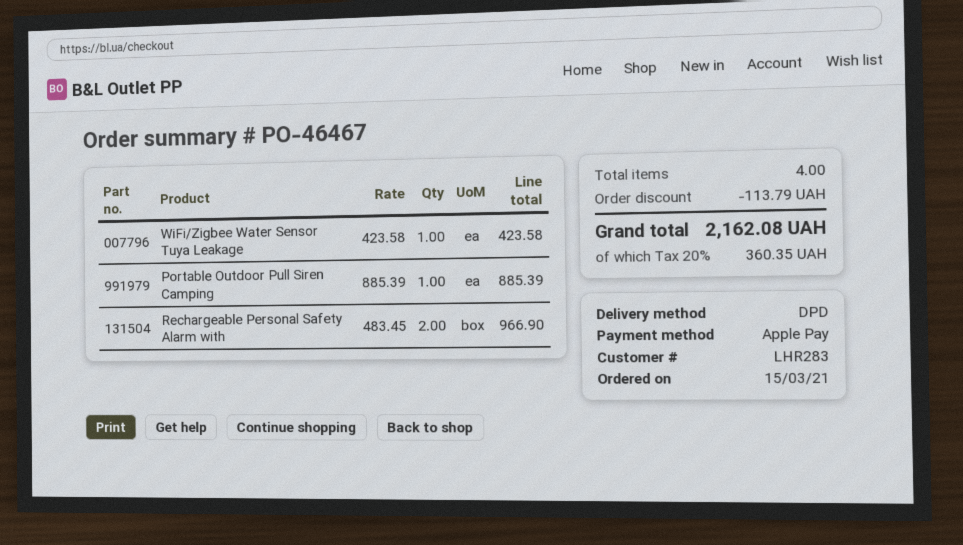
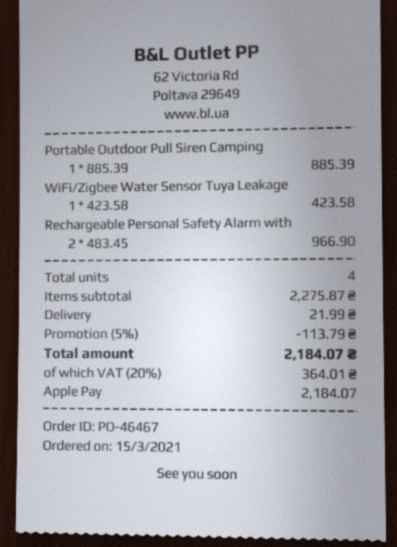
shipping: none -> 21.99
tax: 20% = 360.35 -> 20% = 364.01
total: 2162.08 -> 2184.07

